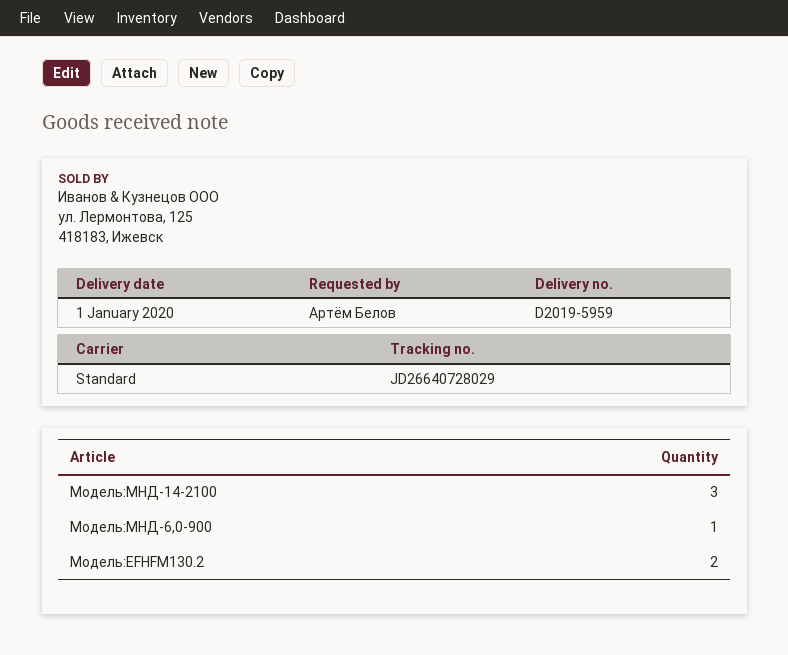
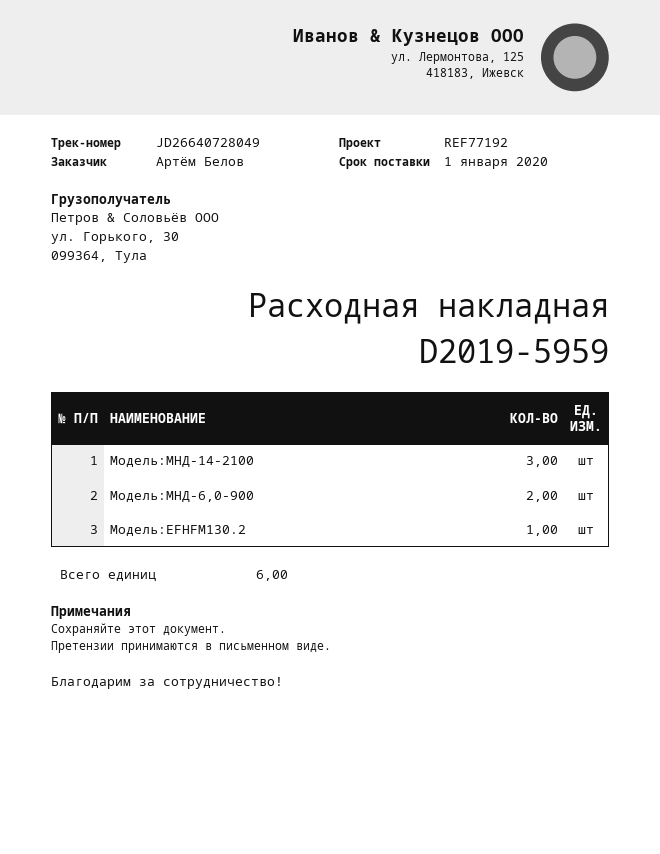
tracking number: JD26640728029 -> JD26640728049
Модель:МНД-6,0-900: 1 -> 2
Модель:EFHFM130.2: 2 -> 1

